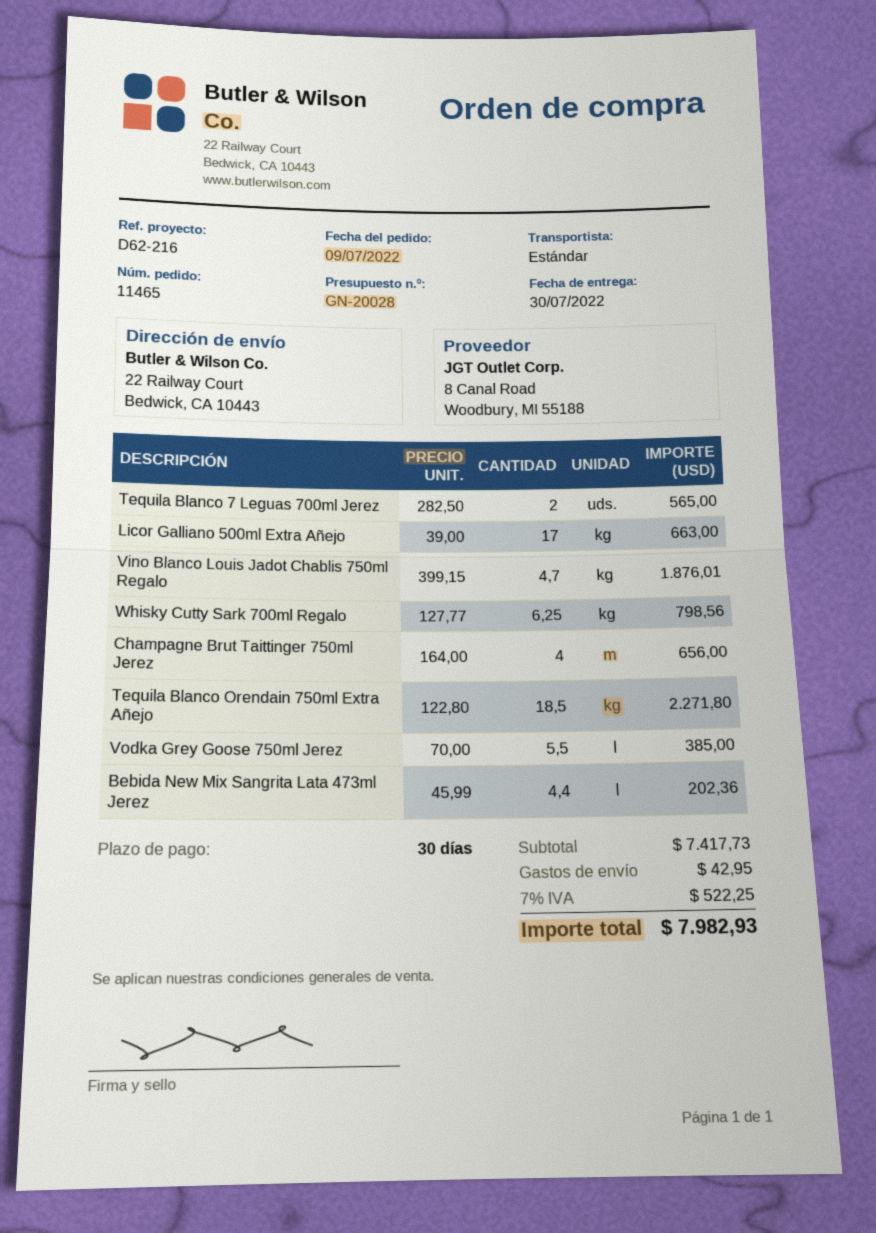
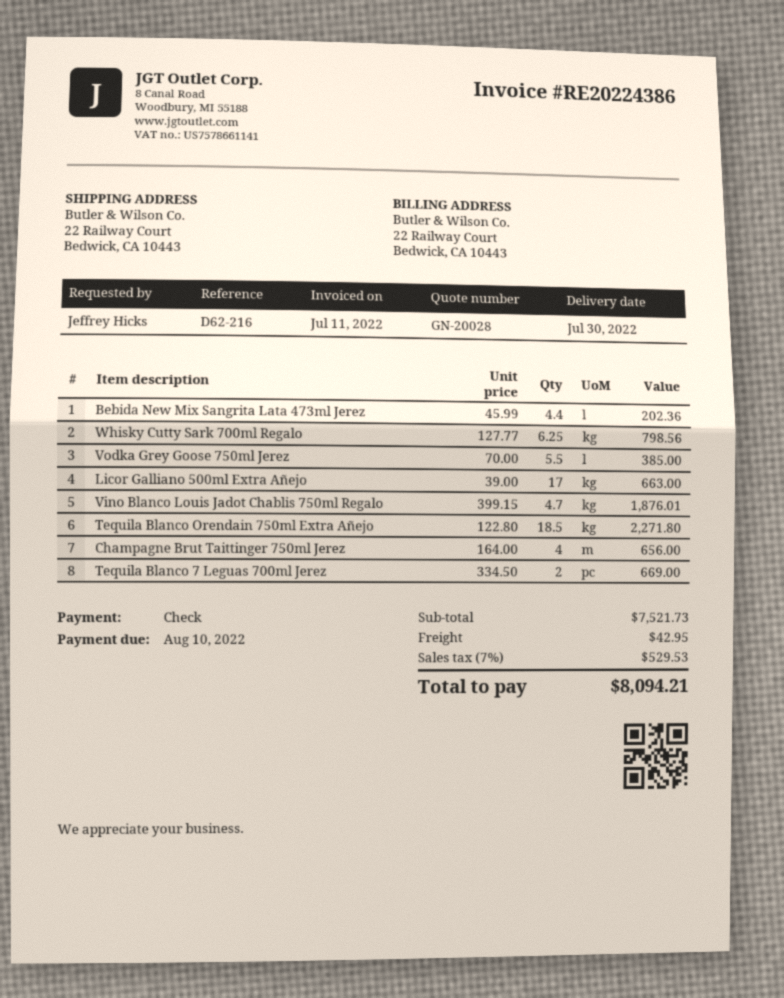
Tequila Blanco 7 Leguas 700ml Jerez: 2 x 282.50 = 565.00 -> 2 x 334.50 = 669.00
subtotal: 7417.73 -> 7521.73
tax: 7% = 522.25 -> 7% = 529.53
total: 7982.93 -> 8094.21

